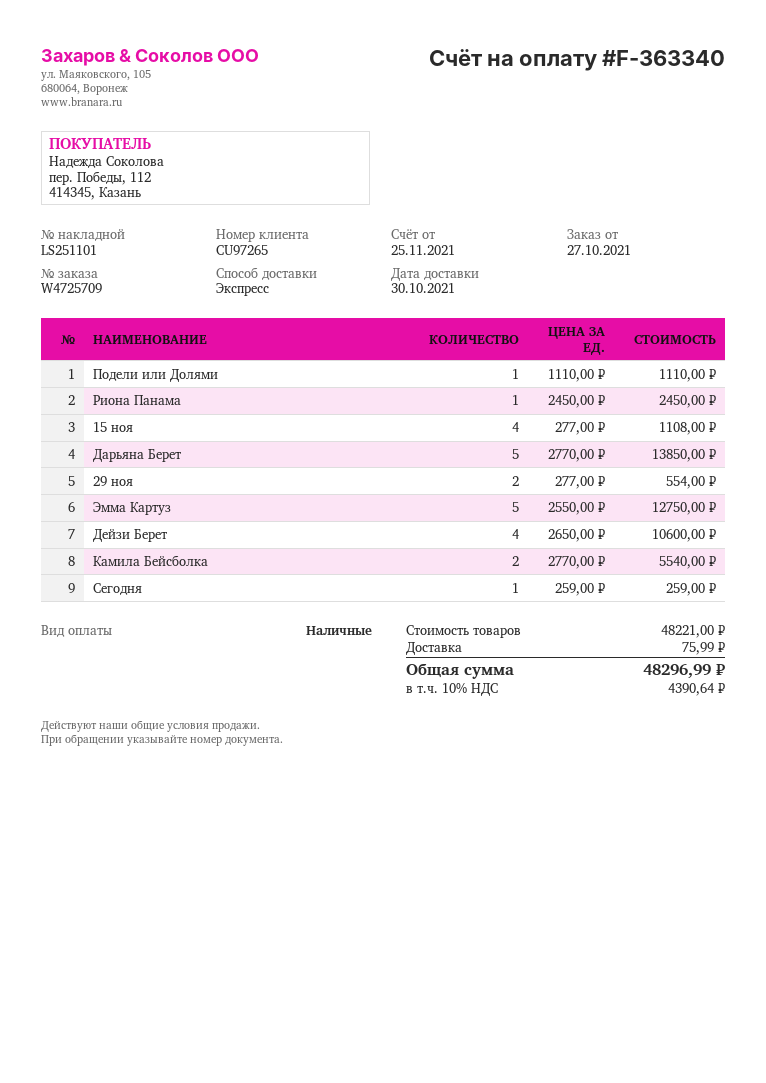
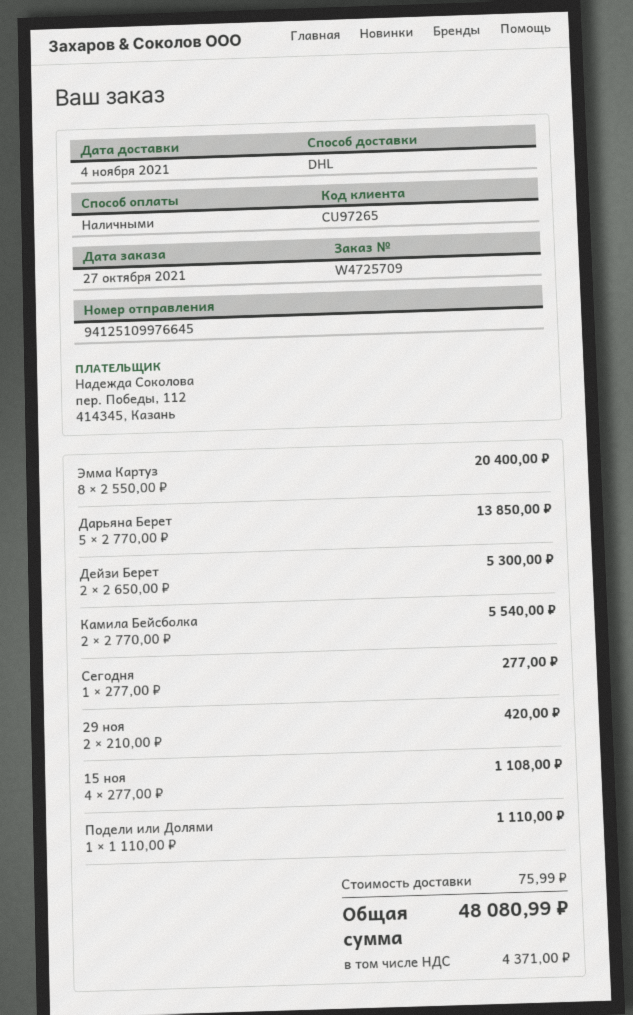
delivery date: 2021-10-30 -> 2021-11-04
shipping method: express -> DHL
Риона Панама: 1 x 2450.00 = 2450.00 -> none
29 ноя: 2 x 277.00 = 554.00 -> 2 x 210.00 = 420.00
Эмма Картуз: 5 x 2550.00 = 12750.00 -> 8 x 2550.00 = 20400.00
Дейзи Берет: 4 x 2650.00 = 10600.00 -> 2 x 2650.00 = 5300.00
Сегодня: 1 x 259.00 = 259.00 -> 1 x 277.00 = 277.00
tax: 4390.64 -> 4371.00
total: 48296.99 -> 48080.99

